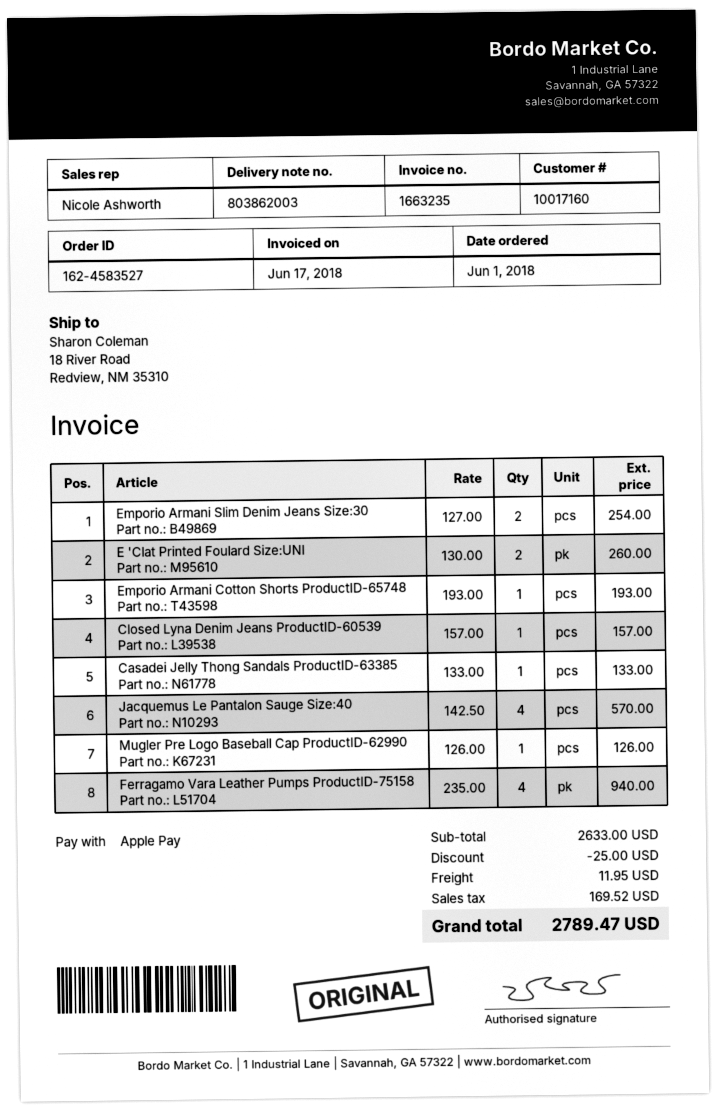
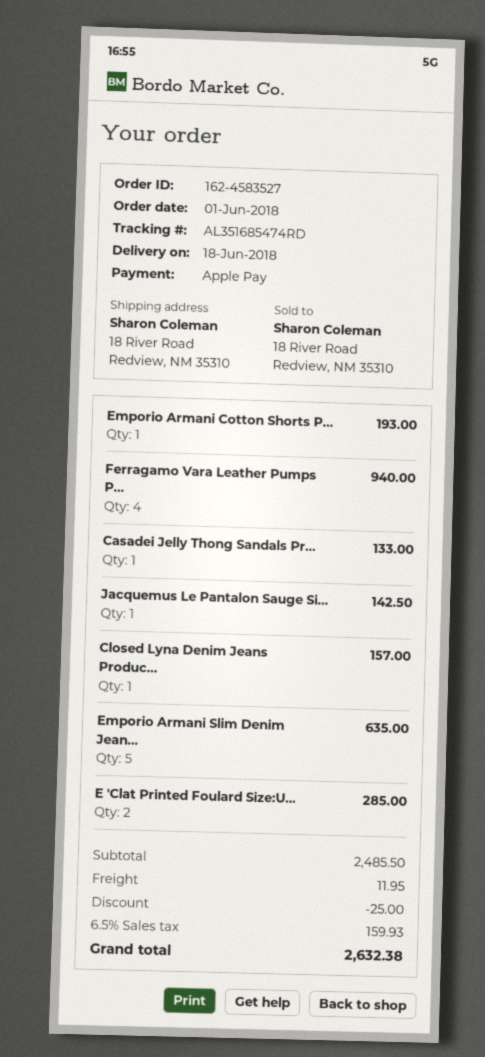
Emporio Armani Slim Denim Jeans Size:30: 2 for 254.00 -> 5 for 635.00
E 'Clat Printed Foulard Size:UNI: 2 for 260.00 -> 2 for 285.00
Jacquemus Le Pantalon Sauge Size:40: 4 for 570.00 -> 1 for 142.50
Mugler Pre Logo Baseball Cap ProductID-62990: 1 for 126.00 -> none
subtotal: 2633.00 -> 2485.50
tax: 169.52 -> 159.93
total: 2789.47 -> 2632.38

